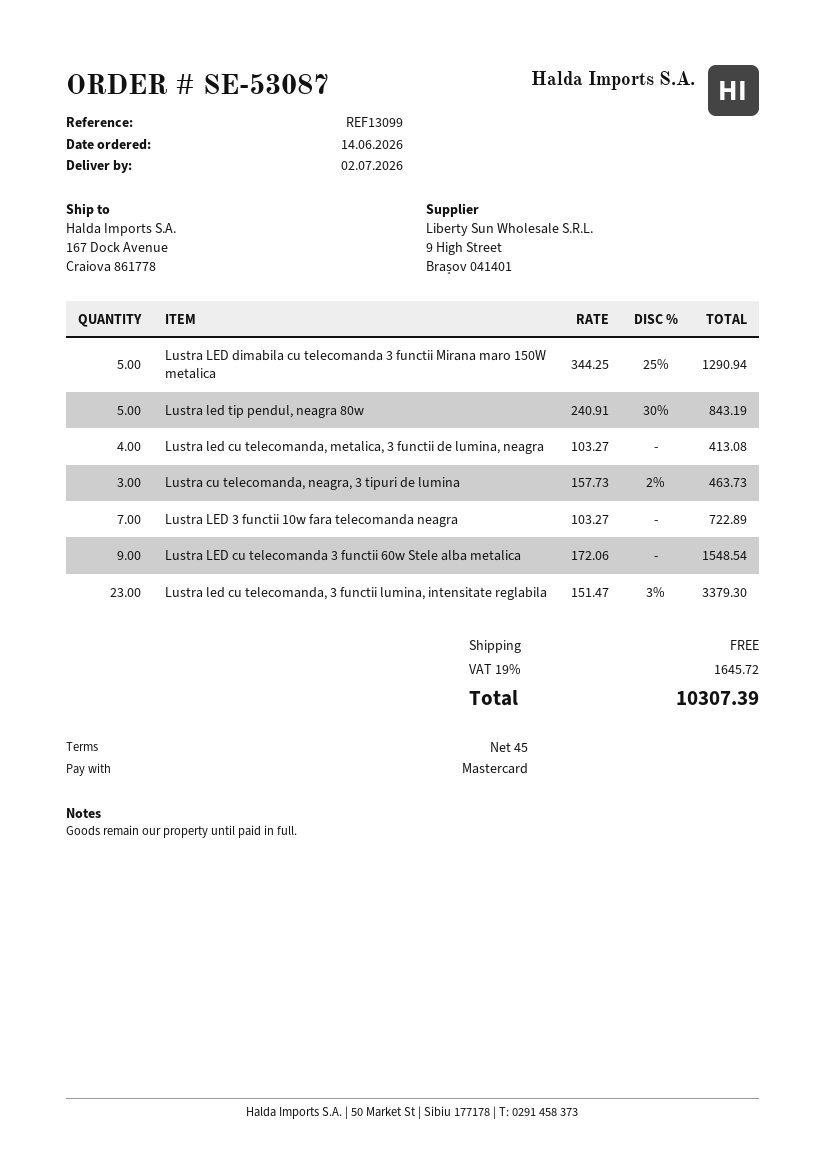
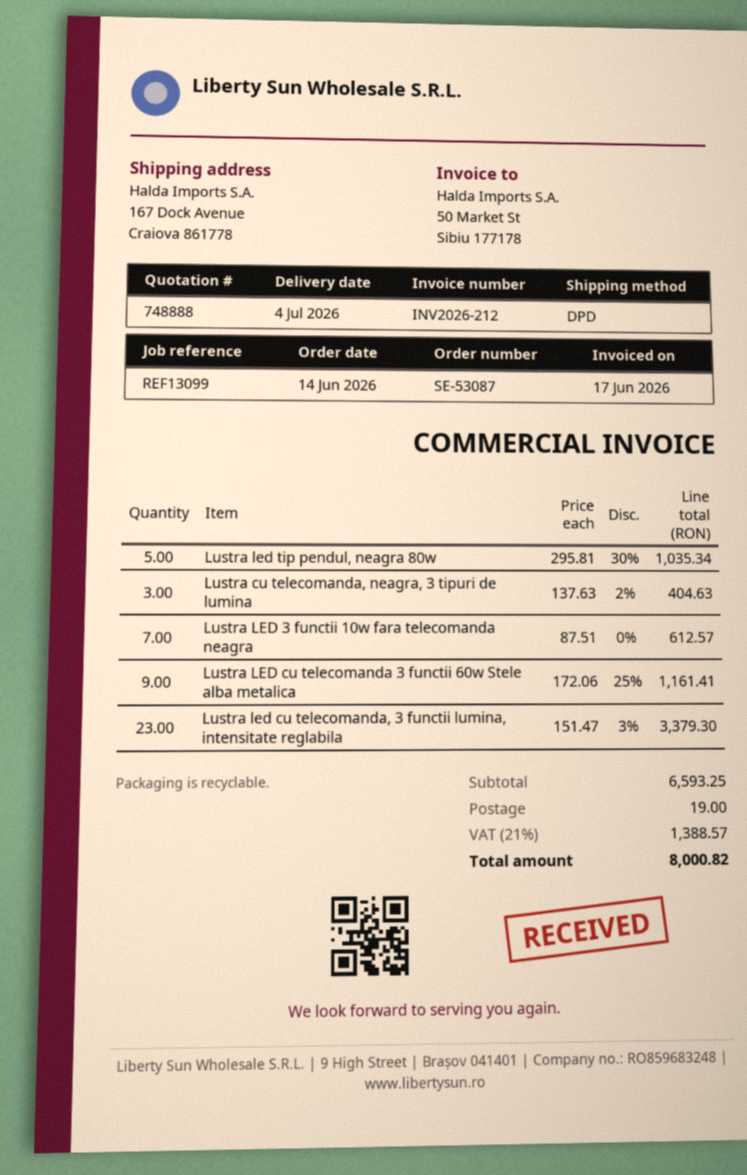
delivery date: 2026-07-02 -> 2026-07-04
Lustra LED dimabila cu telecomanda 3 functii Mirana maro 150W metalica: 5 x 344.25 - 25% = 1290.94 -> none
Lustra led tip pendul, neagra 80w: 5 x 240.91 - 30% = 843.19 -> 5 x 295.81 - 30% = 1035.34
Lustra led cu telecomanda, metalica, 3 functii de lumina, neagra: 4 x 103.27 = 413.08 -> none
Lustra cu telecomanda, neagra, 3 tipuri de lumina: 3 x 157.73 - 2% = 463.73 -> 3 x 137.63 - 2% = 404.63
Lustra LED 3 functii 10w fara telecomanda neagra: 7 x 103.27 = 722.89 -> 7 x 87.51 = 612.57
Lustra LED cu telecomanda 3 functii 60w Stele alba metalica: 9 x 172.06 = 1548.54 -> 9 x 172.06 - 25% = 1161.41
shipping: 0.00 -> 19.00
tax: 19% = 1645.72 -> 21% = 1388.57
total: 10307.39 -> 8000.82

